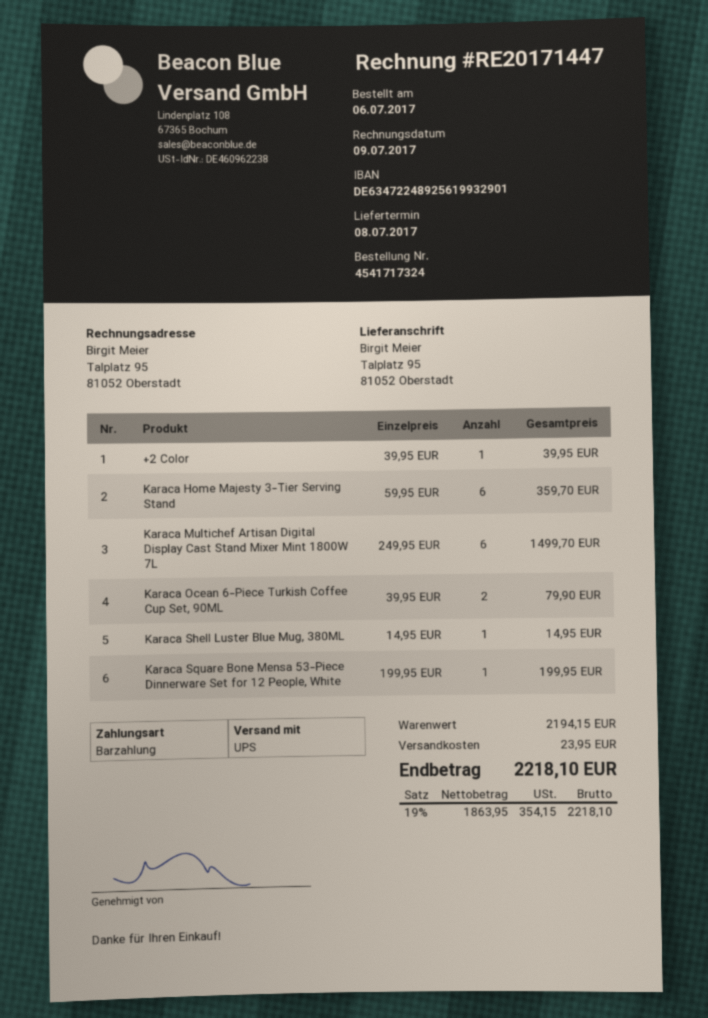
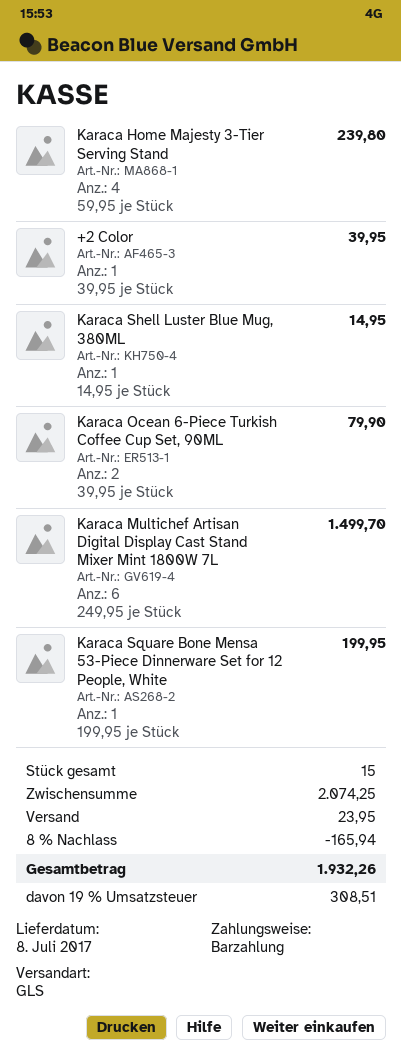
shipping method: UPS -> GLS
Karaca Home Majesty 3-Tier Serving Stand: 6 x 59.95 = 359.70 -> 4 x 59.95 = 239.80
subtotal: 2194.15 -> 2074.25
discount: none -> 8% = 165.94
tax: 19% = 354.15 -> 19% = 308.51
total: 2218.10 -> 1932.26

